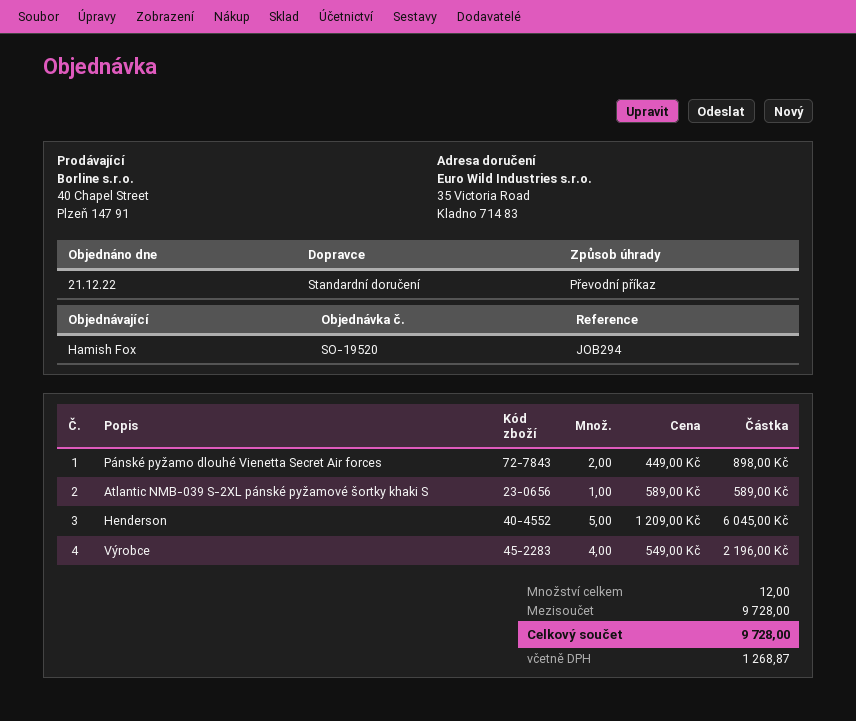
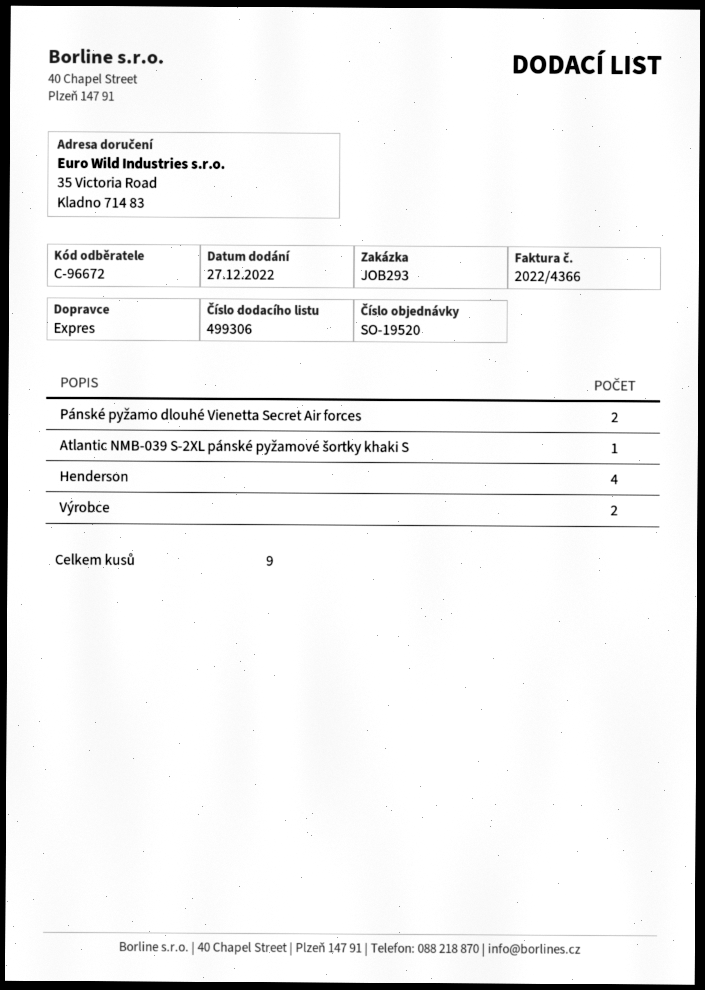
reference: JOB294 -> JOB293
shipping method: standard -> express
Henderson: 5 -> 4
Výrobce: 4 -> 2
total quantity: 12 -> 9

